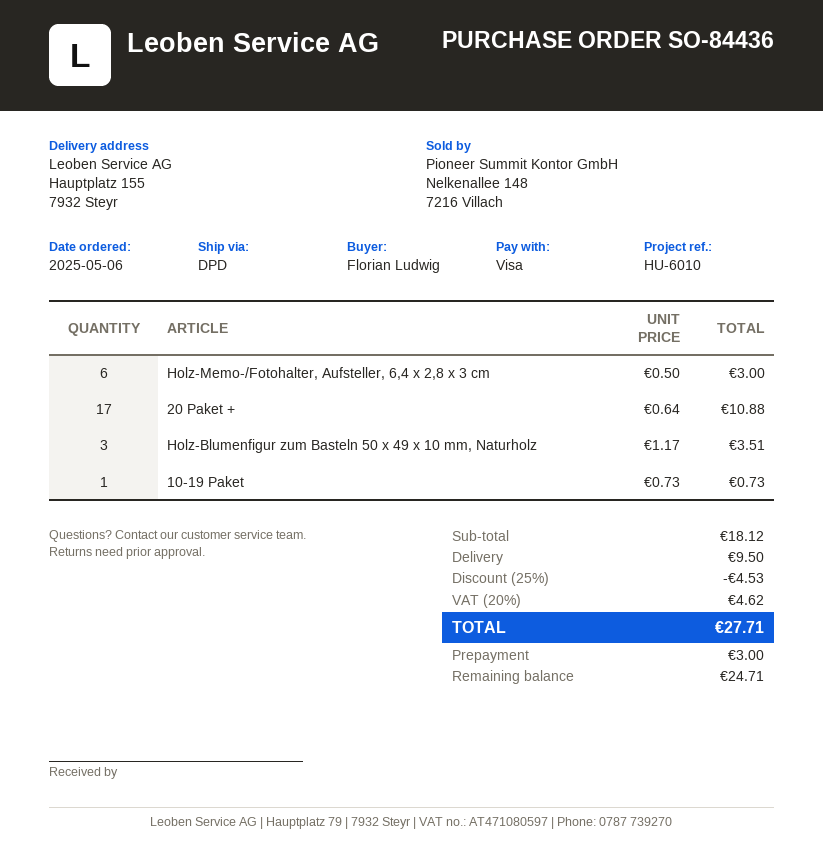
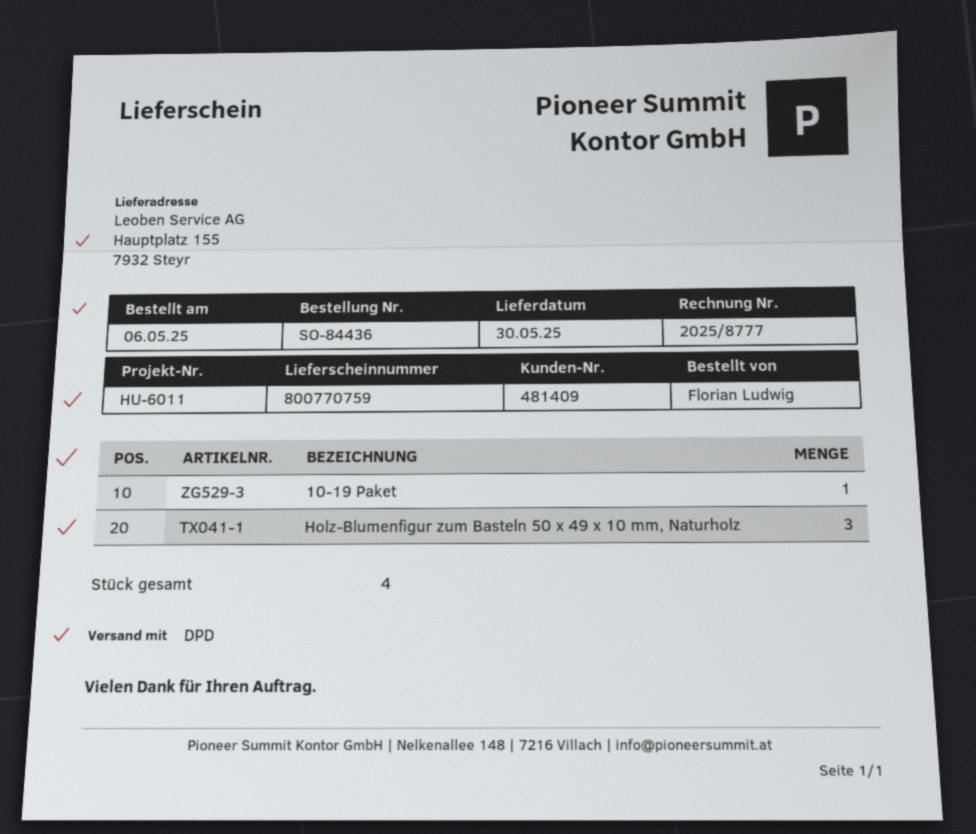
reference: HU-6010 -> HU-6011
Holz-Memo-/Fotohalter, Aufsteller, 6,4 x 2,8 x 3 cm: 6 -> none
20 Paket +: 17 -> none

